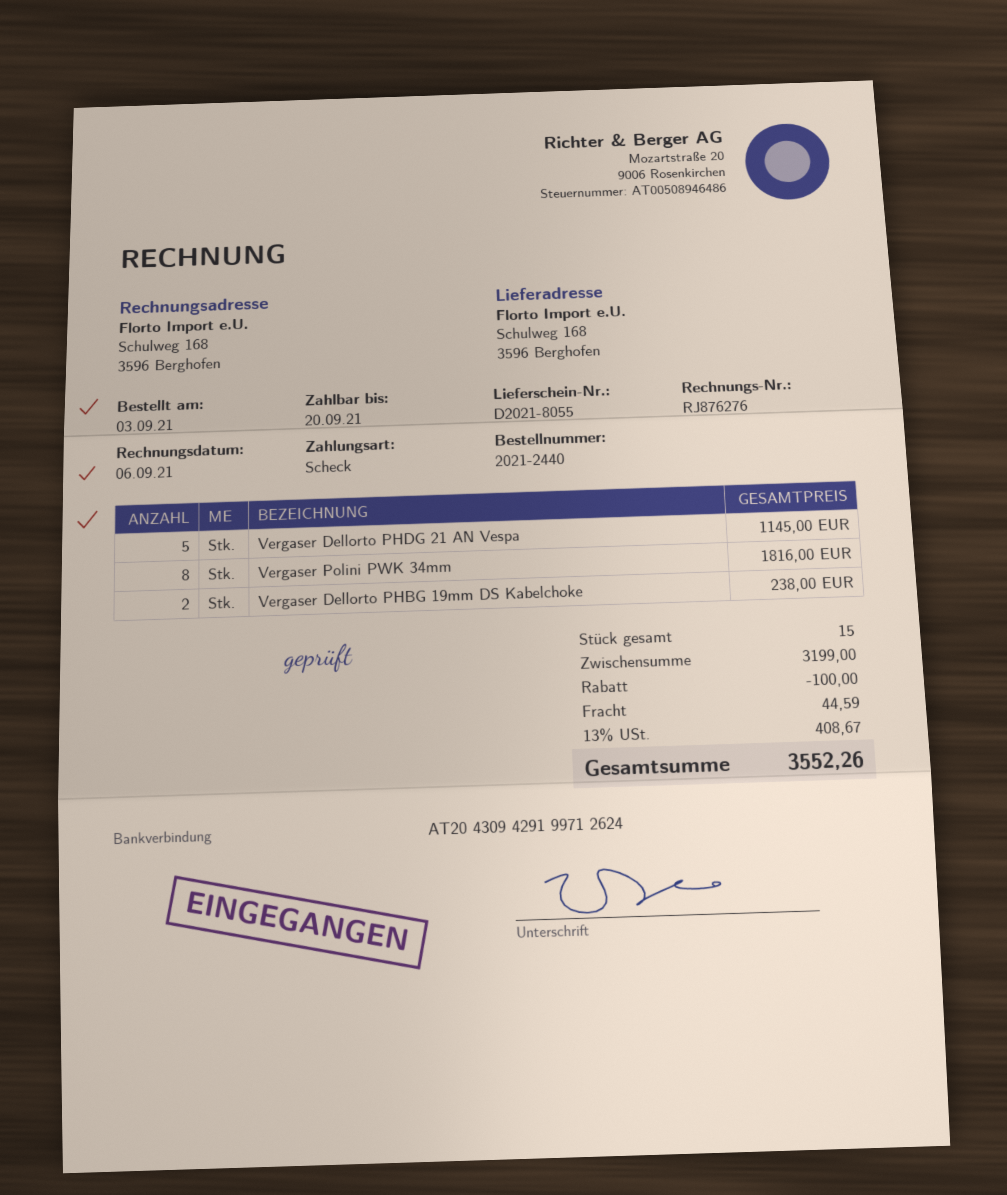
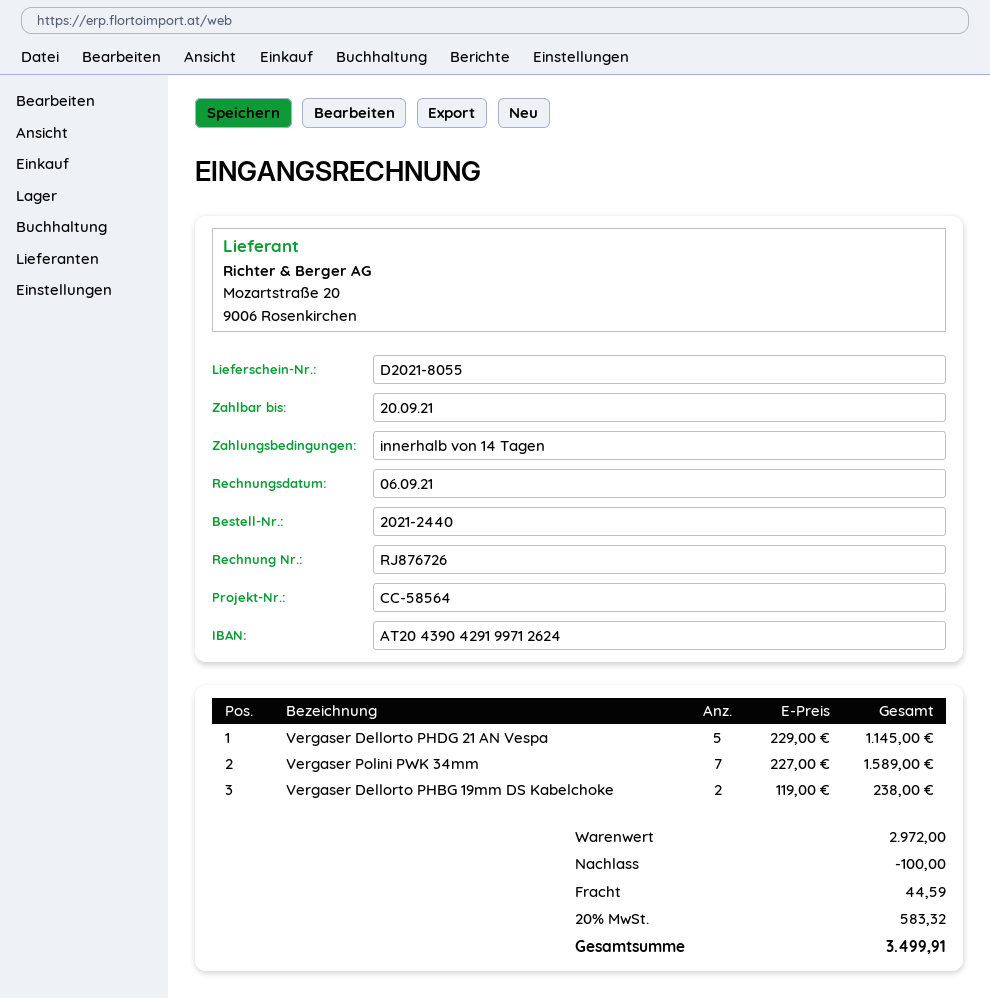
invoice number: RJ876276 -> RJ876726
bank account: AT204309429199712624 -> AT204390429199712624
Vergaser Polini PWK 34mm: 8 for 1816.00 -> 7 for 1589.00
subtotal: 3199.00 -> 2972.00
tax: 13% = 408.67 -> 20% = 583.32
total: 3552.26 -> 3499.91

